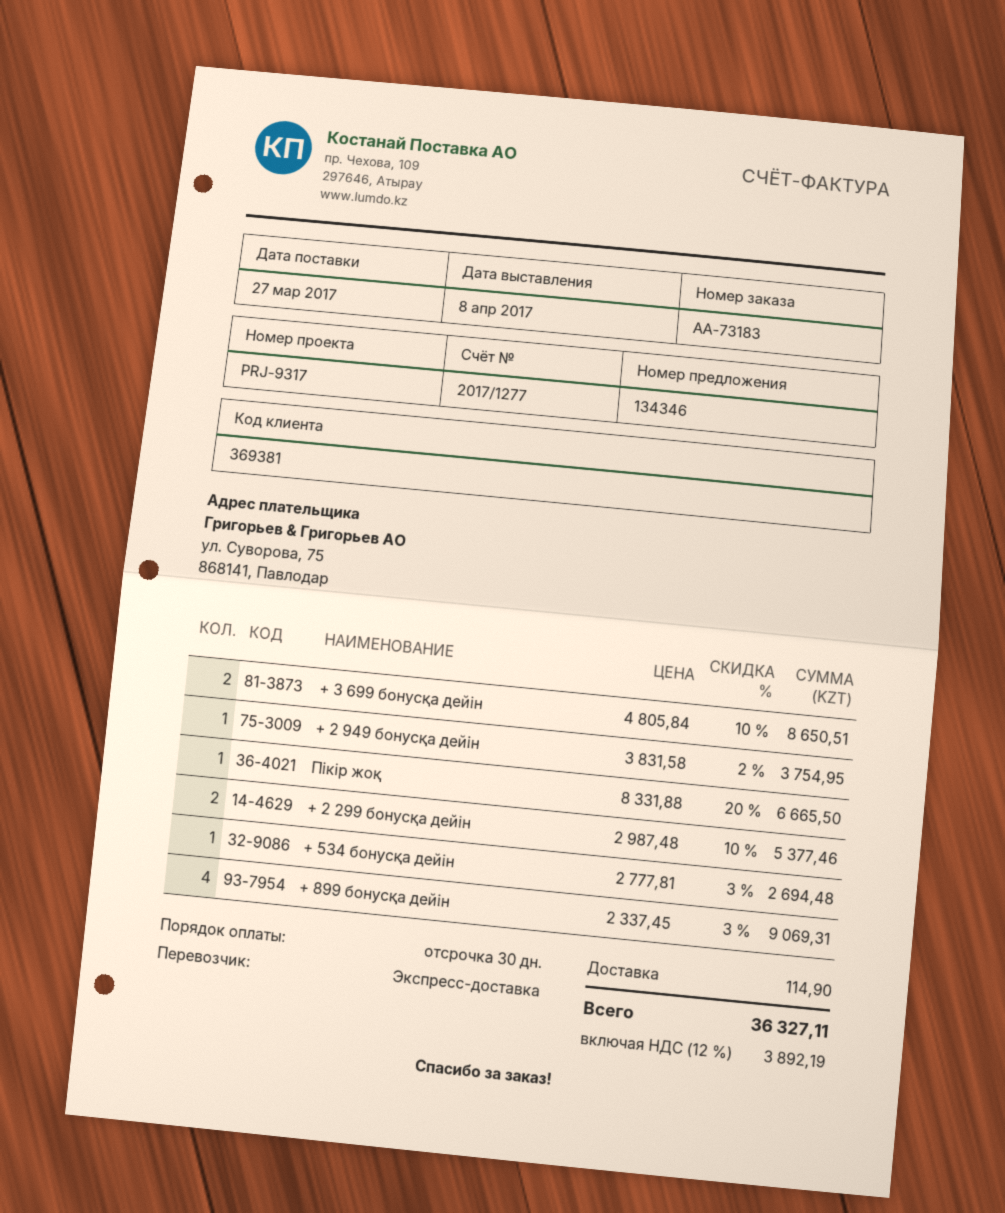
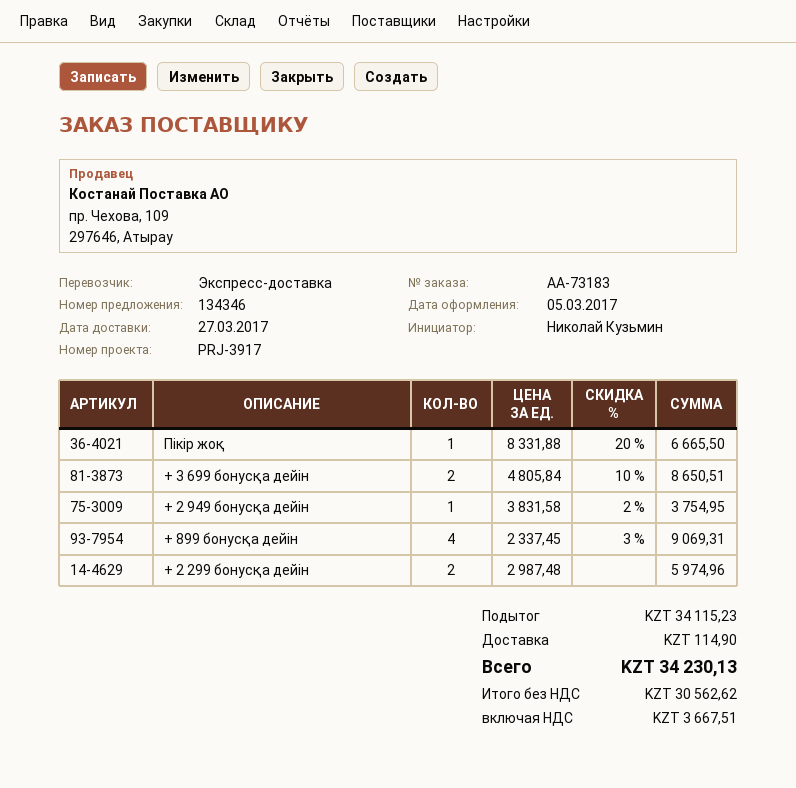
reference: PRJ-9317 -> PRJ-3917
+ 2 299 бонусқа дейін: 2 x 2987.48 - 10% = 5377.46 -> 2 x 2987.48 = 5974.96
+ 534 бонусқа дейін: 1 x 2777.81 - 3% = 2694.48 -> none
tax: 3892.19 -> 3667.51
total: 36327.11 -> 34230.13

